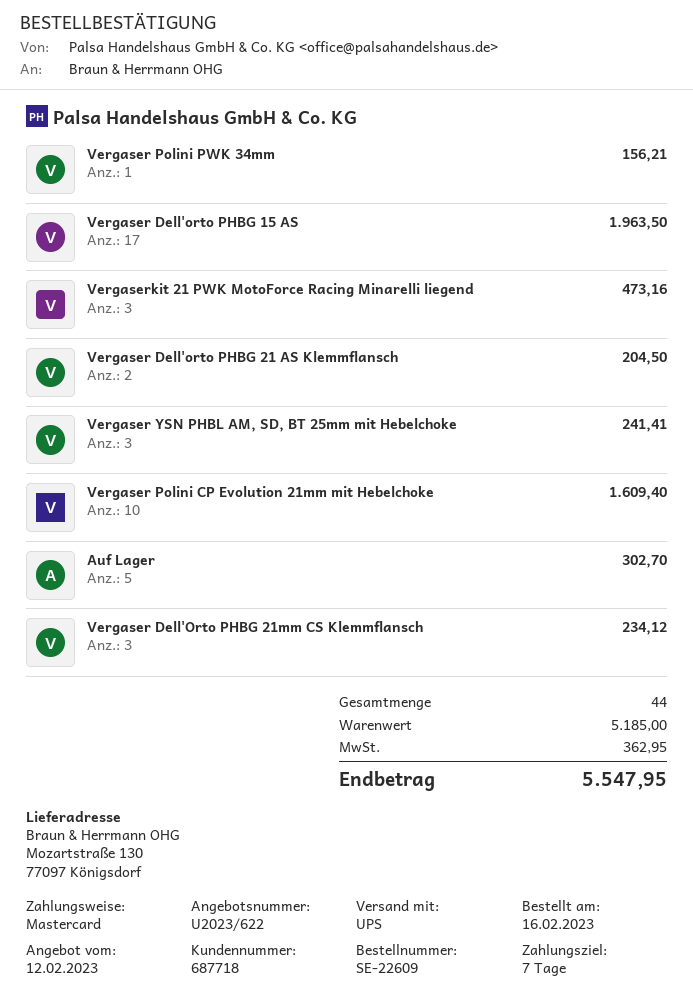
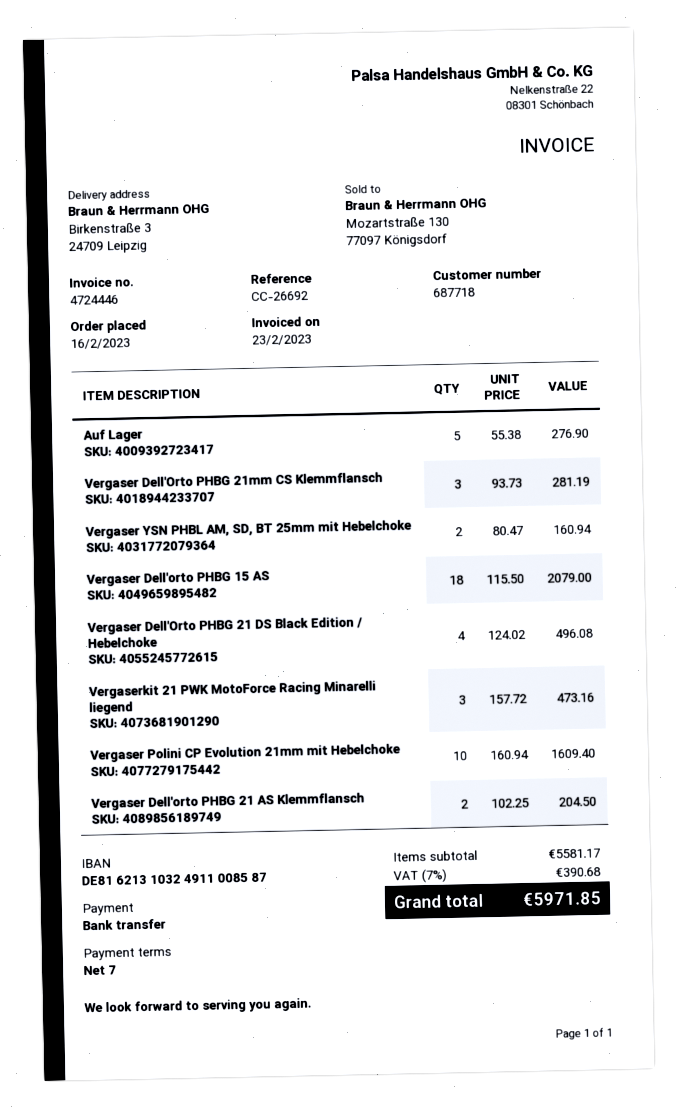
payment method: Mastercard -> bank transfer
ship to: Mozartstraße 130, 77097 Königsdorf -> Birkenstraße 3, 24709 Leipzig
Vergaser Polini PWK 34mm: 1 for 156.21 -> none
Vergaser Dell'orto PHBG 15 AS: 17 for 1963.50 -> 18 for 2079.00
Vergaser YSN PHBL AM, SD, BT 25mm mit Hebelchoke: 3 for 241.41 -> 2 for 160.94
Auf Lager: 5 for 302.70 -> 5 for 276.90
Vergaser Dell'Orto PHBG 21mm CS Klemmflansch: 3 for 234.12 -> 3 for 281.19
Vergaser Dell'Orto PHBG 21 DS Black Edition / Hebelchoke: none -> 4 for 496.08
subtotal: 5185.00 -> 5581.17
tax: 362.95 -> 390.68
total: 5547.95 -> 5971.85

